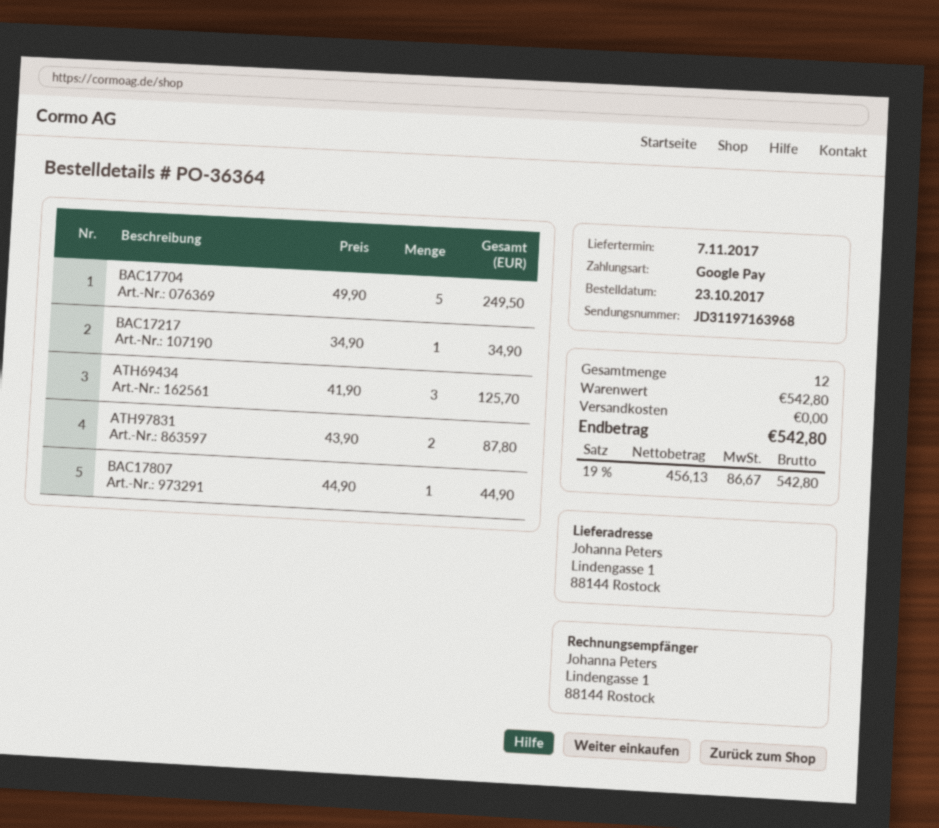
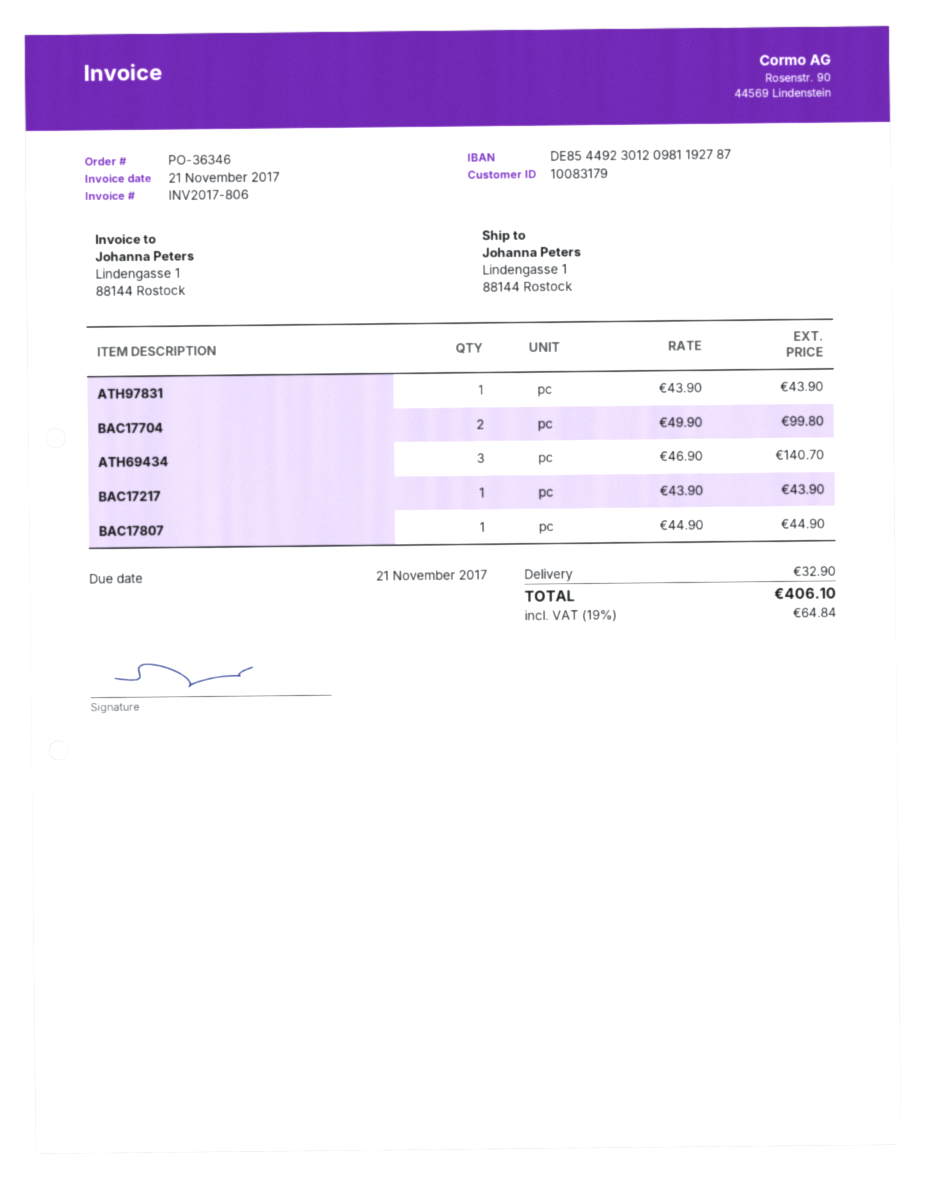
order number: PO-36364 -> PO-36346
BAC17704: 5 x 49.90 = 249.50 -> 2 x 49.90 = 99.80
BAC17217: 1 x 34.90 = 34.90 -> 1 x 43.90 = 43.90
ATH69434: 3 x 41.90 = 125.70 -> 3 x 46.90 = 140.70
ATH97831: 2 x 43.90 = 87.80 -> 1 x 43.90 = 43.90
shipping: 0.00 -> 32.90
tax: 19% = 86.67 -> 19% = 64.84
total: 542.80 -> 406.10

